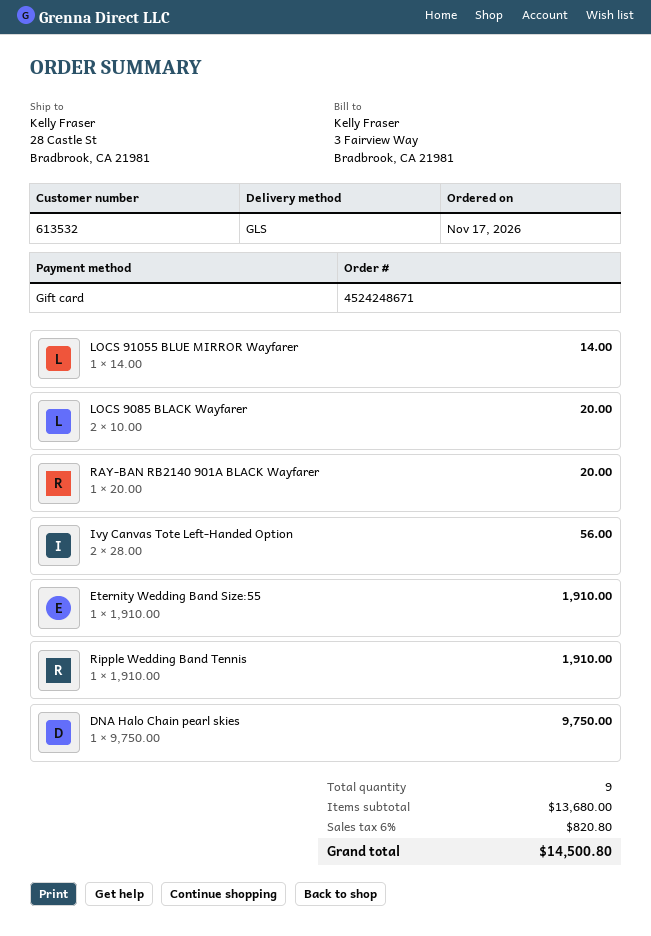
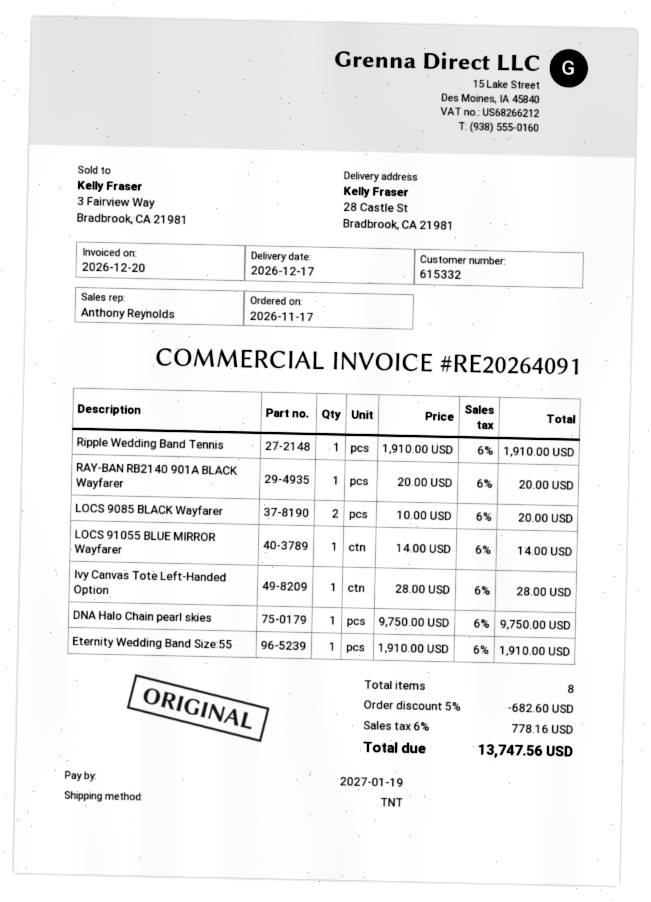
customer number: 613532 -> 615332
shipping method: GLS -> TNT
Ivy Canvas Tote Left-Handed Option: 2 x 28.00 = 56.00 -> 1 x 28.00 = 28.00
total quantity: 9 -> 8
discount: none -> 5% = 682.60
tax: 6% = 820.80 -> 6% = 778.16
total: 14500.80 -> 13747.56

